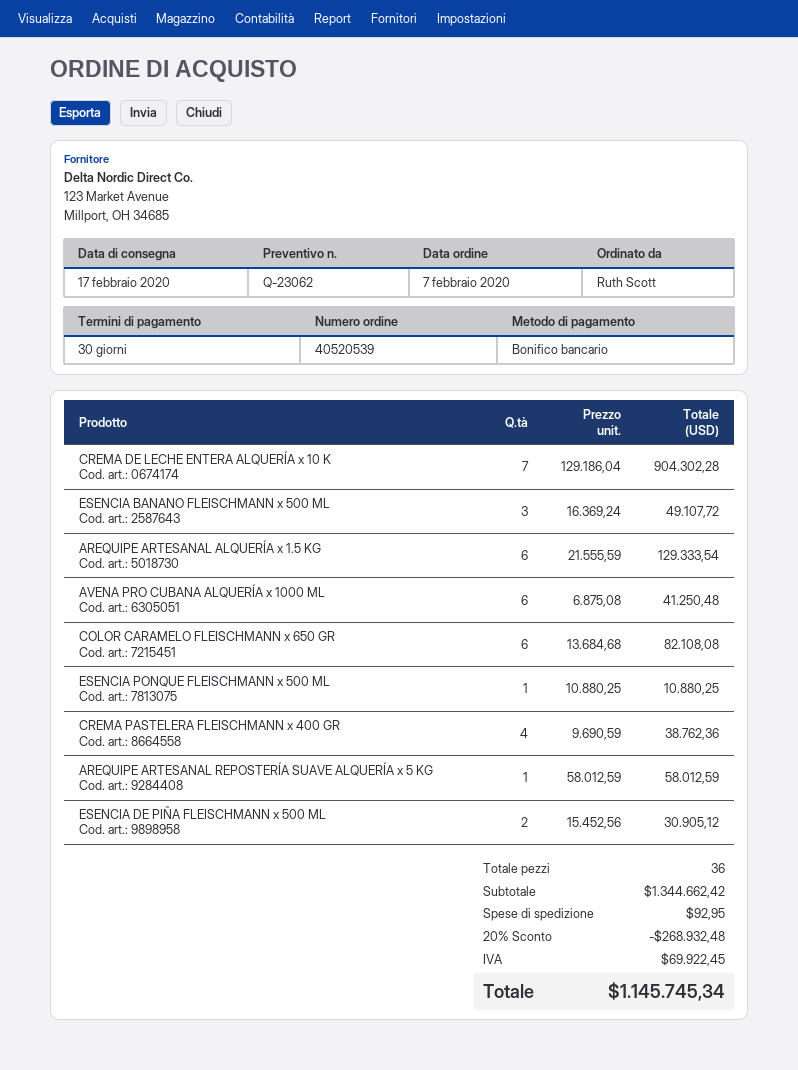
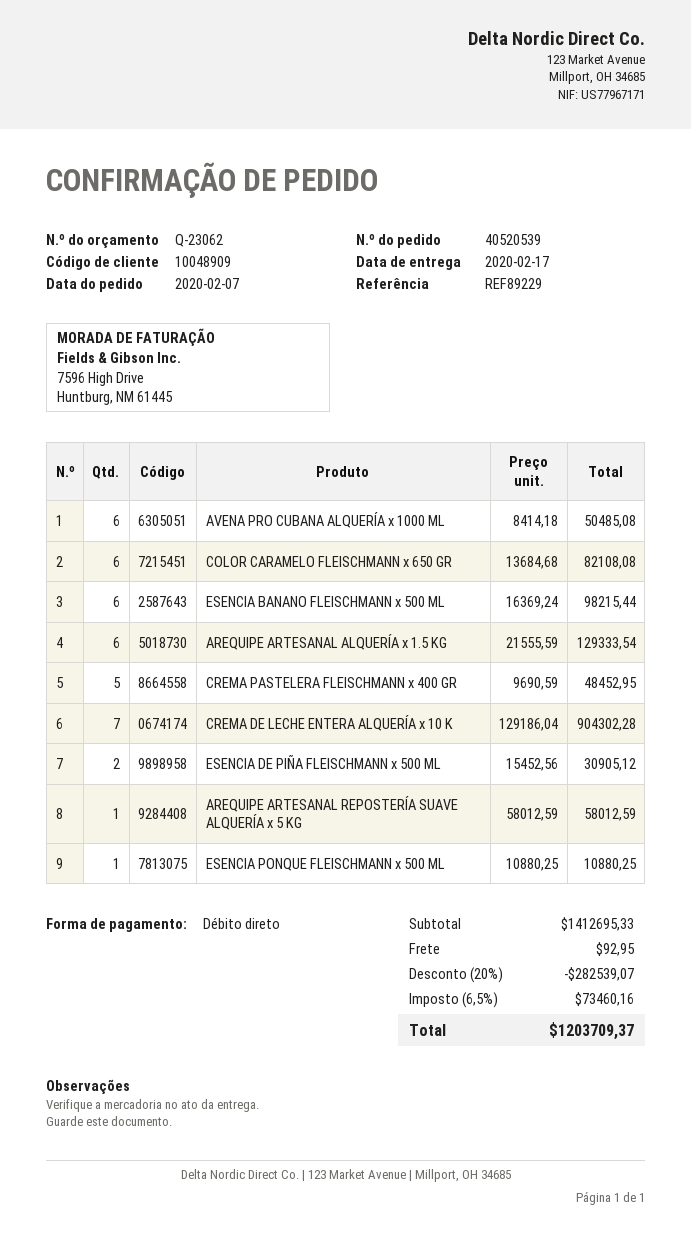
payment method: bank transfer -> direct debit
ESENCIA BANANO FLEISCHMANN x 500 ML: 3 x 16369.24 = 49107.72 -> 6 x 16369.24 = 98215.44
AVENA PRO CUBANA ALQUERÍA x 1000 ML: 6 x 6875.08 = 41250.48 -> 6 x 8414.18 = 50485.08
CREMA PASTELERA FLEISCHMANN x 400 GR: 4 x 9690.59 = 38762.36 -> 5 x 9690.59 = 48452.95
subtotal: 1344662.42 -> 1412695.33
discount: 20% = 268932.48 -> 20% = 282539.07
tax: 69922.45 -> 73460.16
total: 1145745.34 -> 1203709.37

